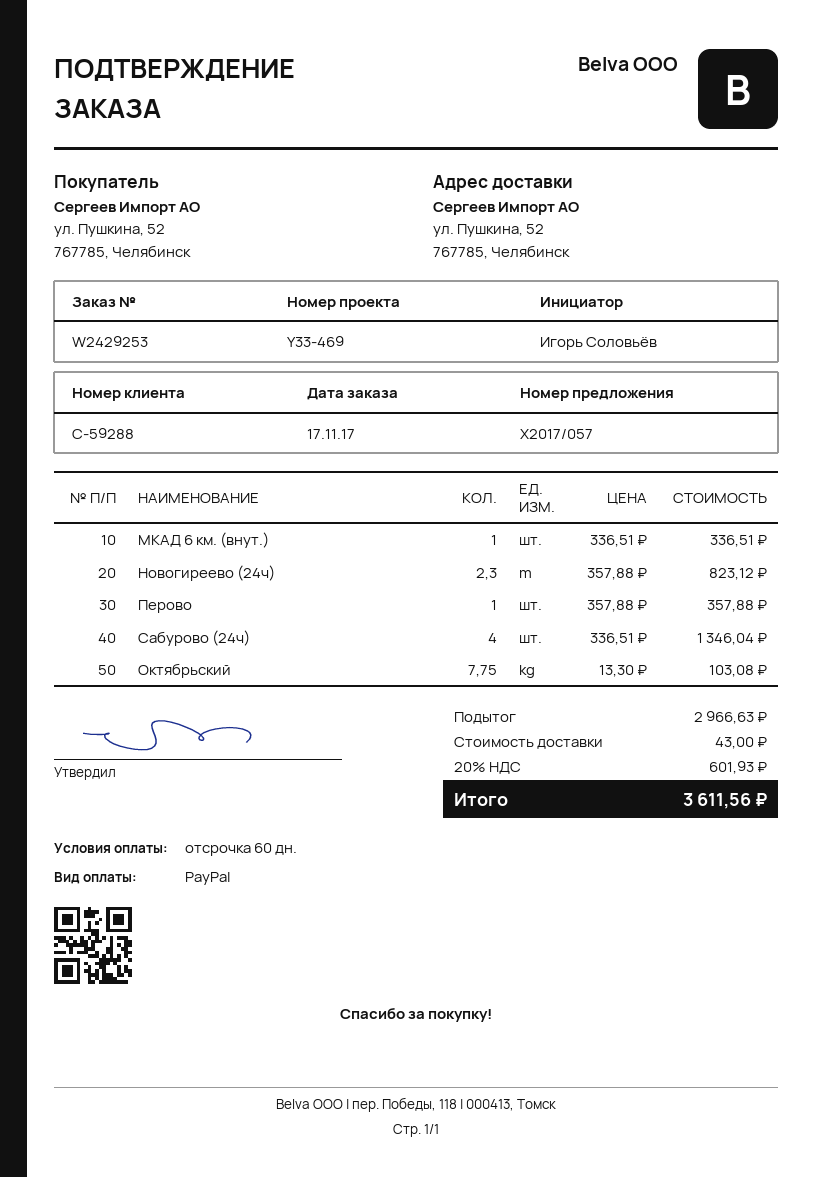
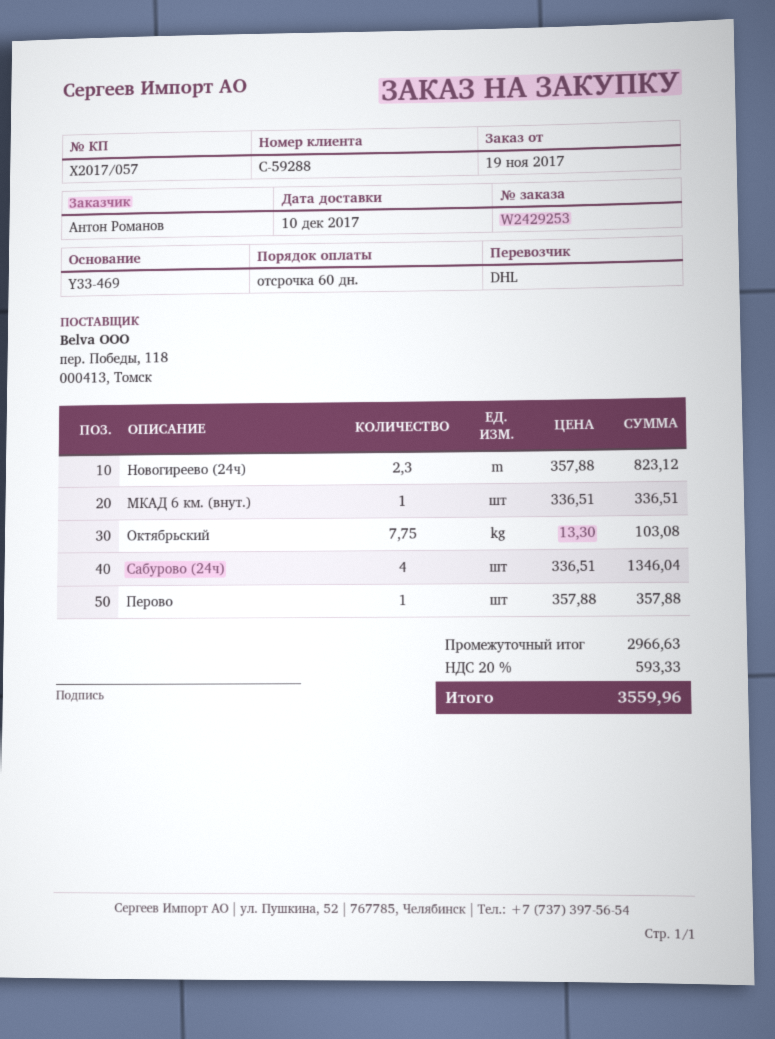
order date: 2017-11-17 -> 2017-11-19
ordered by: Игорь Соловьёв -> Антон Романов
shipping: 43.00 -> none
tax: 20% = 601.93 -> 20% = 593.33
total: 3611.56 -> 3559.96

